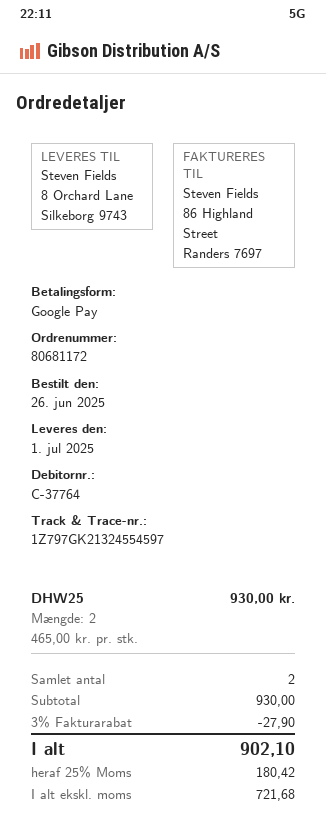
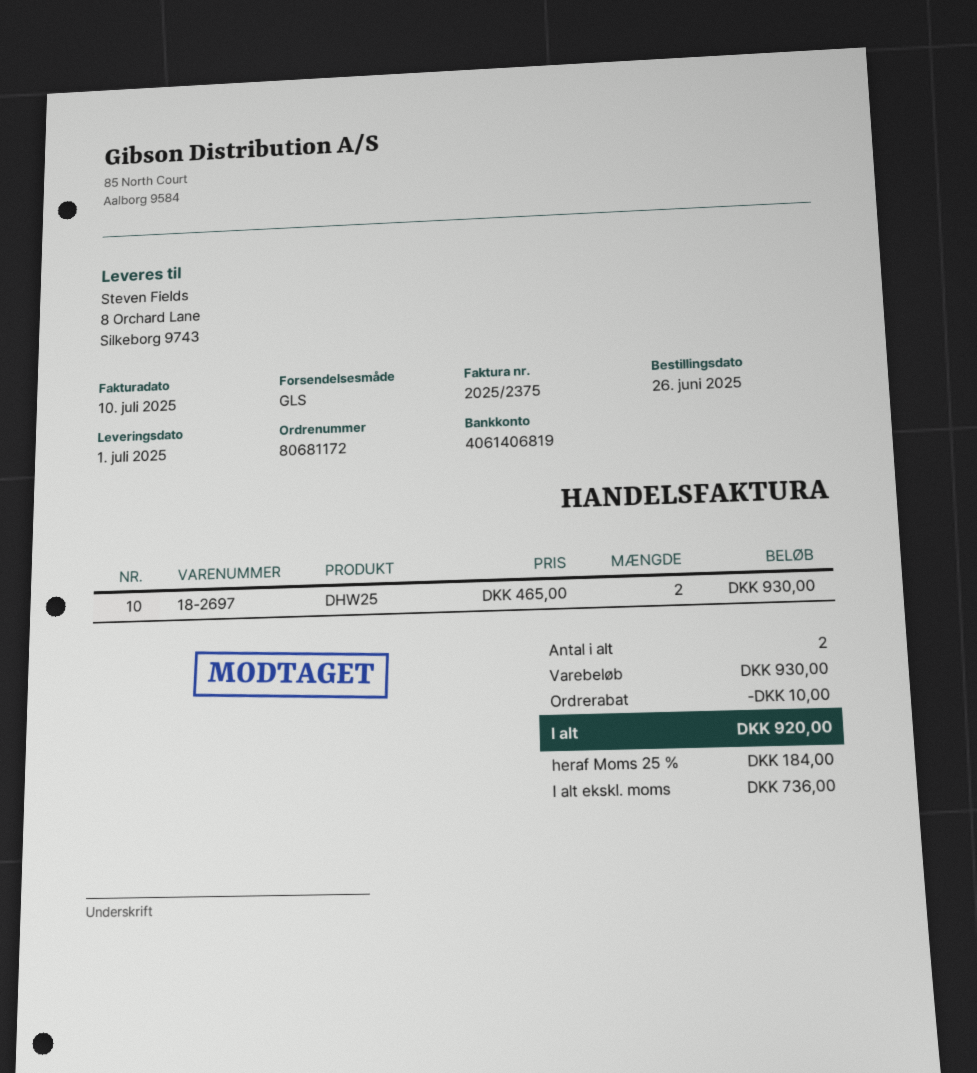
discount: 27.90 -> 10.00
net: 721.68 -> 736.00
tax: 25% = 180.42 -> 25% = 184.00
total: 902.10 -> 920.00

